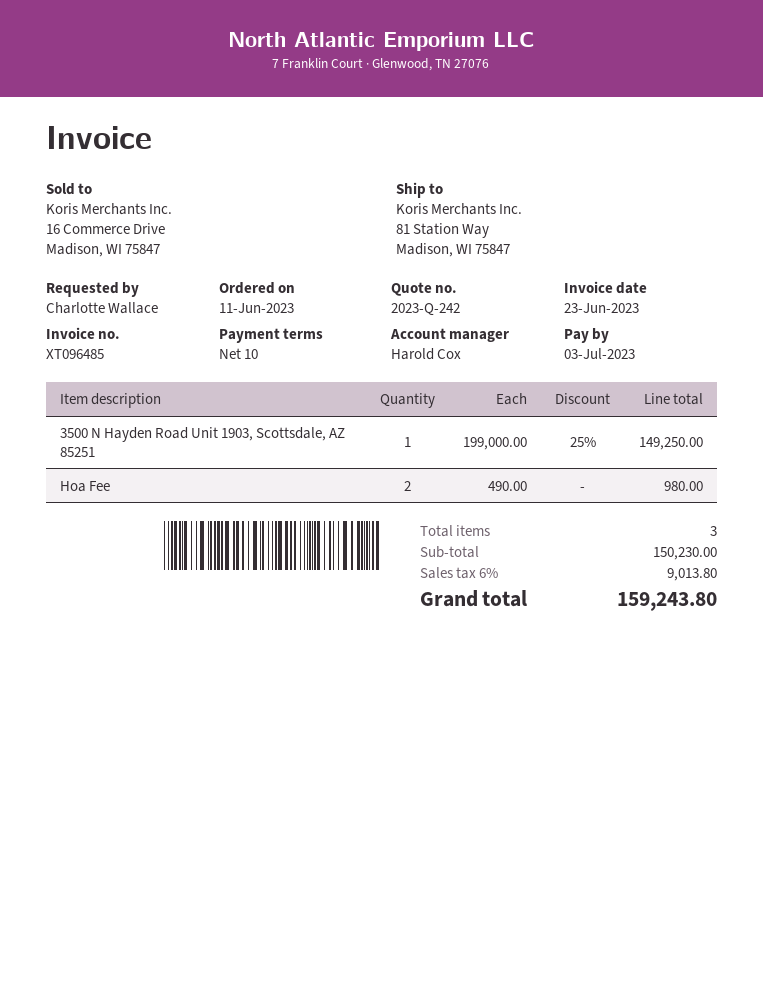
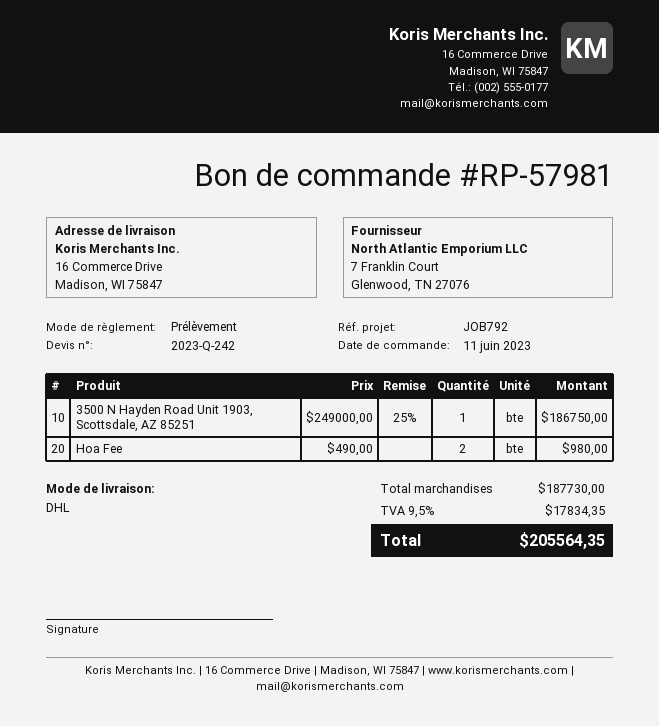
ship to: 81 Station Way, Madison, WI 75847 -> 16 Commerce Drive, Madison, WI 75847
3500 N Hayden Road Unit 1903, Scottsdale, AZ 85251: 1 x 199000.00 - 25% = 149250.00 -> 1 x 249000.00 - 25% = 186750.00
subtotal: 150230.00 -> 187730.00
tax: 6% = 9013.80 -> 9.5% = 17834.35
total: 159243.80 -> 205564.35

